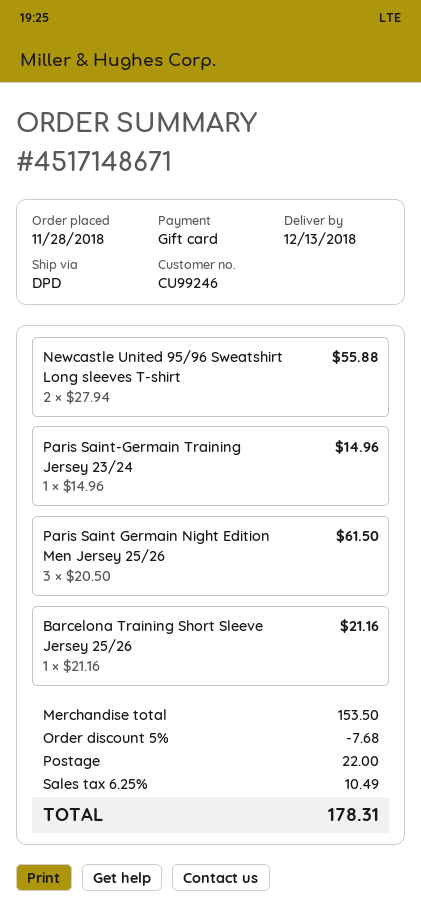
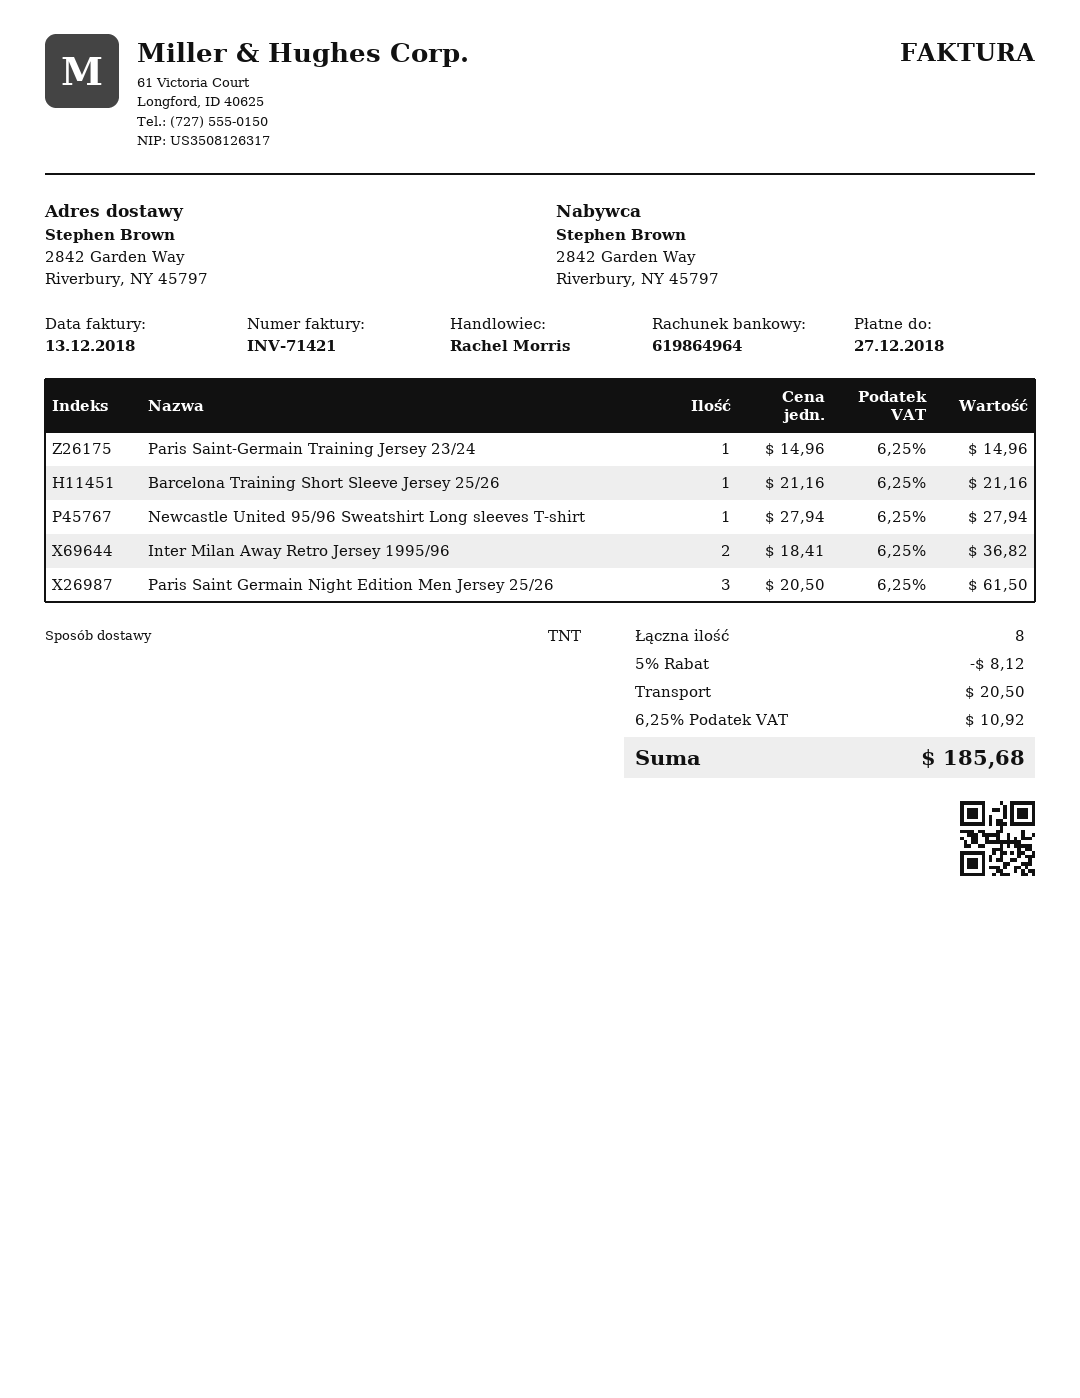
shipping method: DPD -> TNT
Newcastle United 95/96 Sweatshirt Long sleeves T-shirt: 2 x 27.94 = 55.88 -> 1 x 27.94 = 27.94
Inter Milan Away Retro Jersey 1995/96: none -> 2 x 18.41 = 36.82
discount: 5% = 7.68 -> 5% = 8.12
shipping: 22.00 -> 20.50
tax: 6.25% = 10.49 -> 6.25% = 10.92
total: 178.31 -> 185.68

